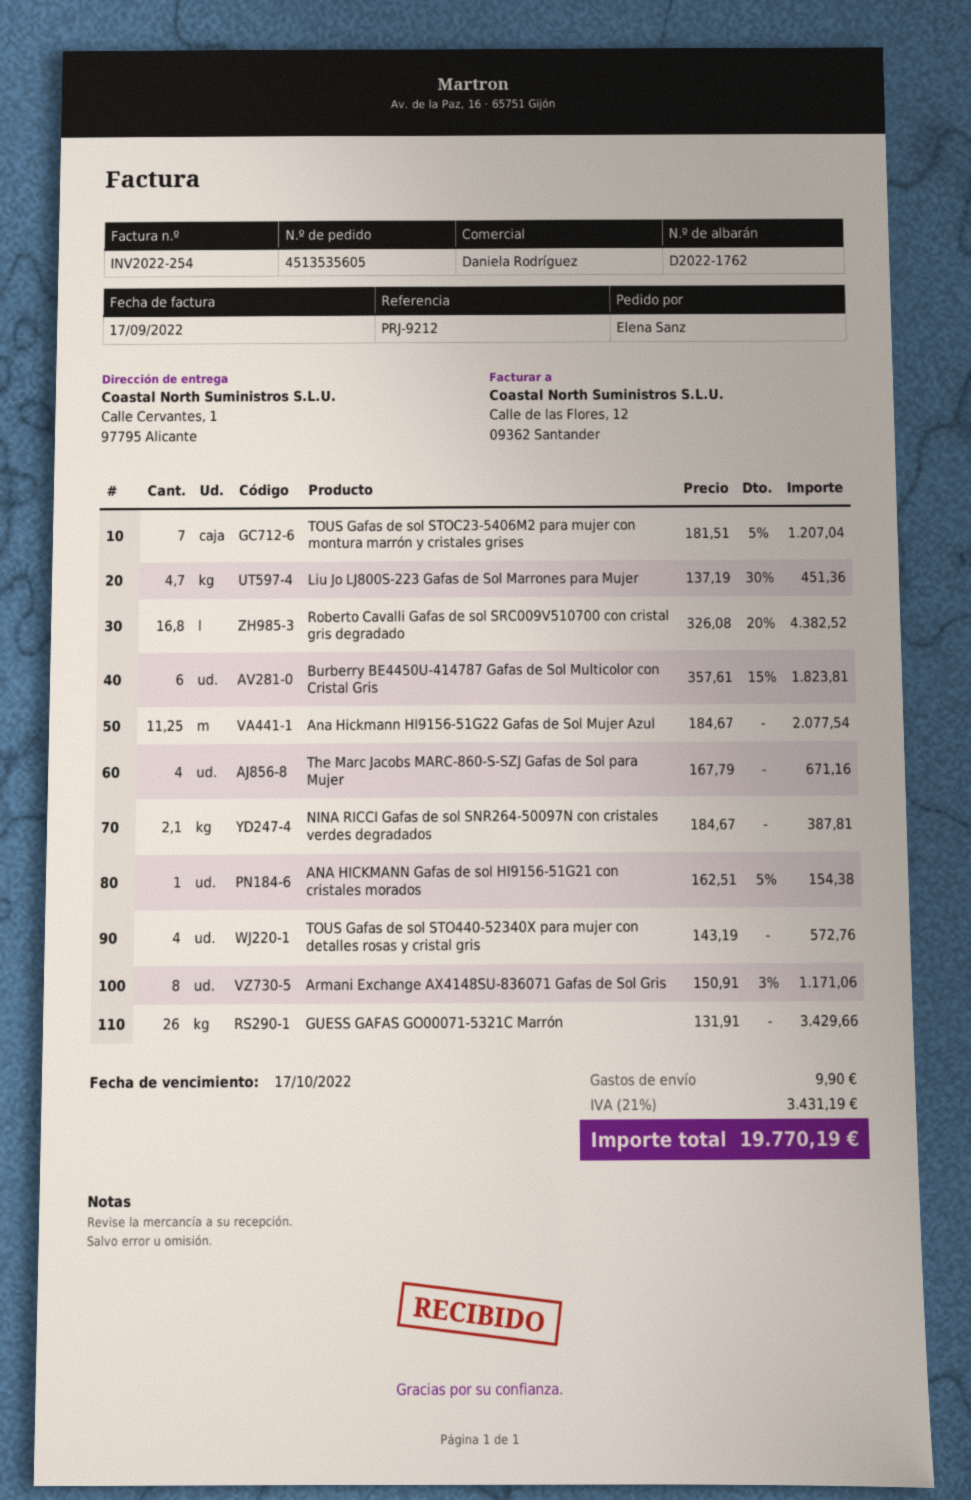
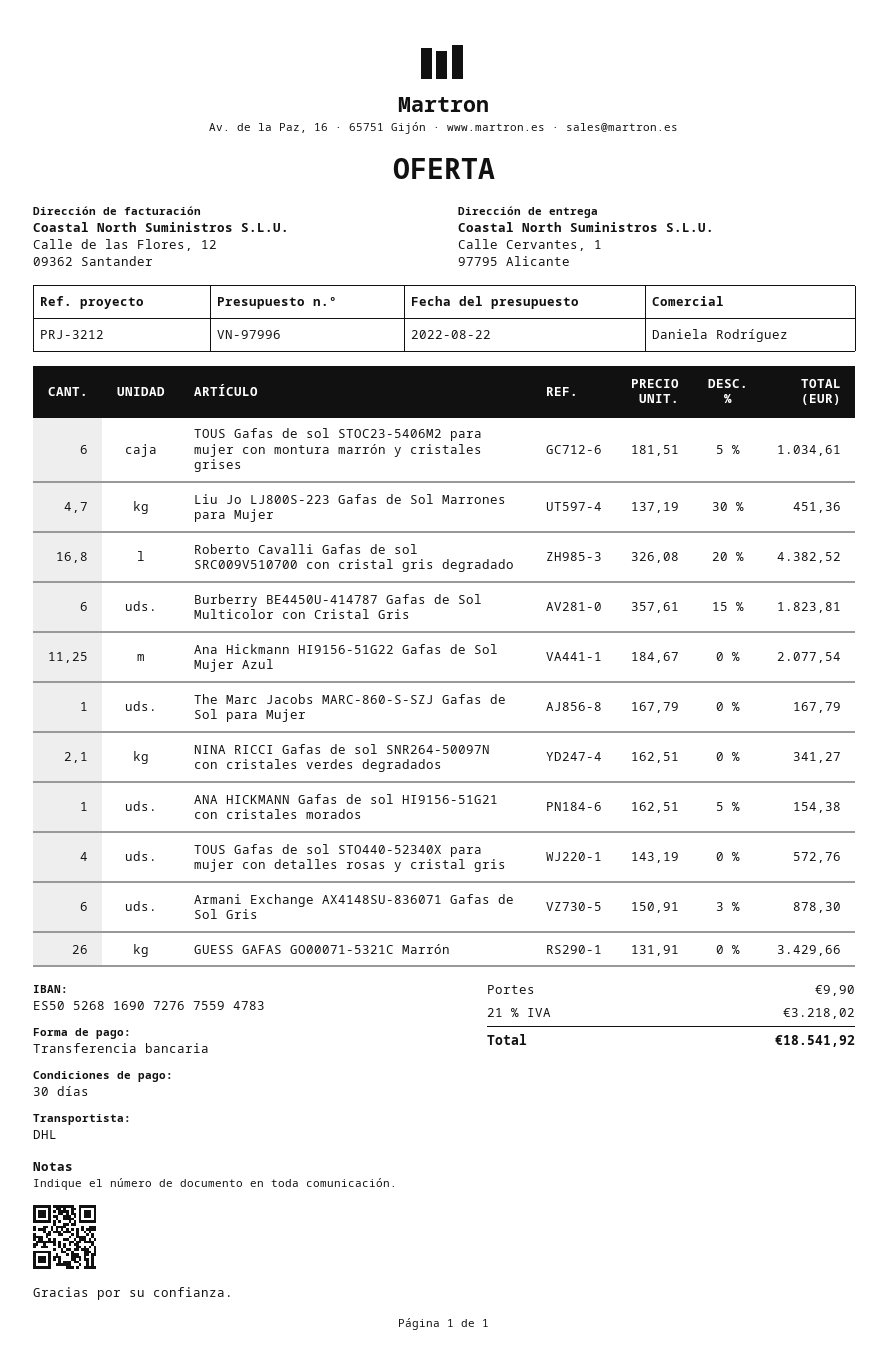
reference: PRJ-9212 -> PRJ-3212
TOUS Gafas de sol STOC23-5406M2 para mujer con montura marrón y cristales grises: 7 x 181.51 - 5% = 1207.04 -> 6 x 181.51 - 5% = 1034.61
The Marc Jacobs MARC-860-S-SZJ Gafas de Sol para Mujer: 4 x 167.79 = 671.16 -> 1 x 167.79 = 167.79
NINA RICCI Gafas de sol SNR264-50097N con cristales verdes degradados: 2.1 x 184.67 = 387.81 -> 2.1 x 162.51 = 341.27
Armani Exchange AX4148SU-836071 Gafas de Sol Gris: 8 x 150.91 - 3% = 1171.06 -> 6 x 150.91 - 3% = 878.30
tax: 21% = 3431.19 -> 21% = 3218.02
total: 19770.19 -> 18541.92

